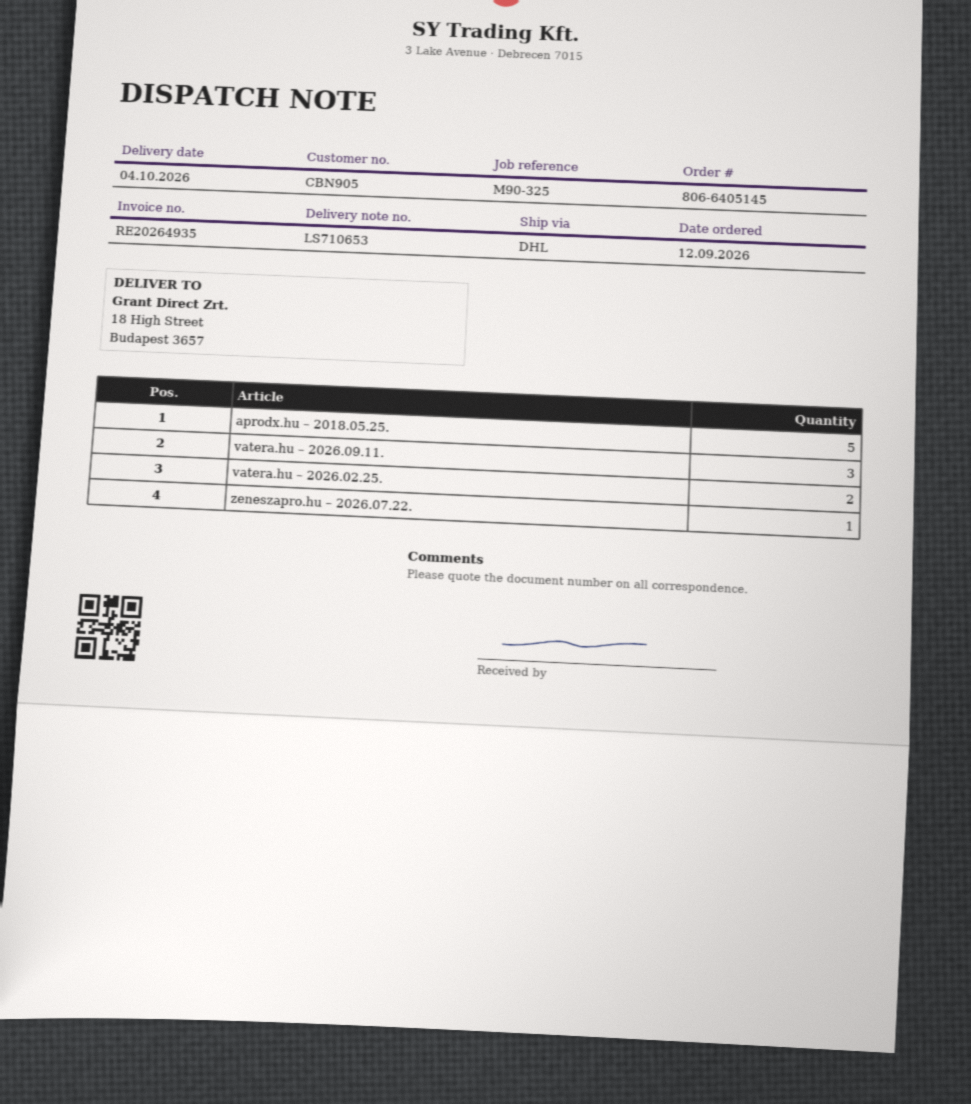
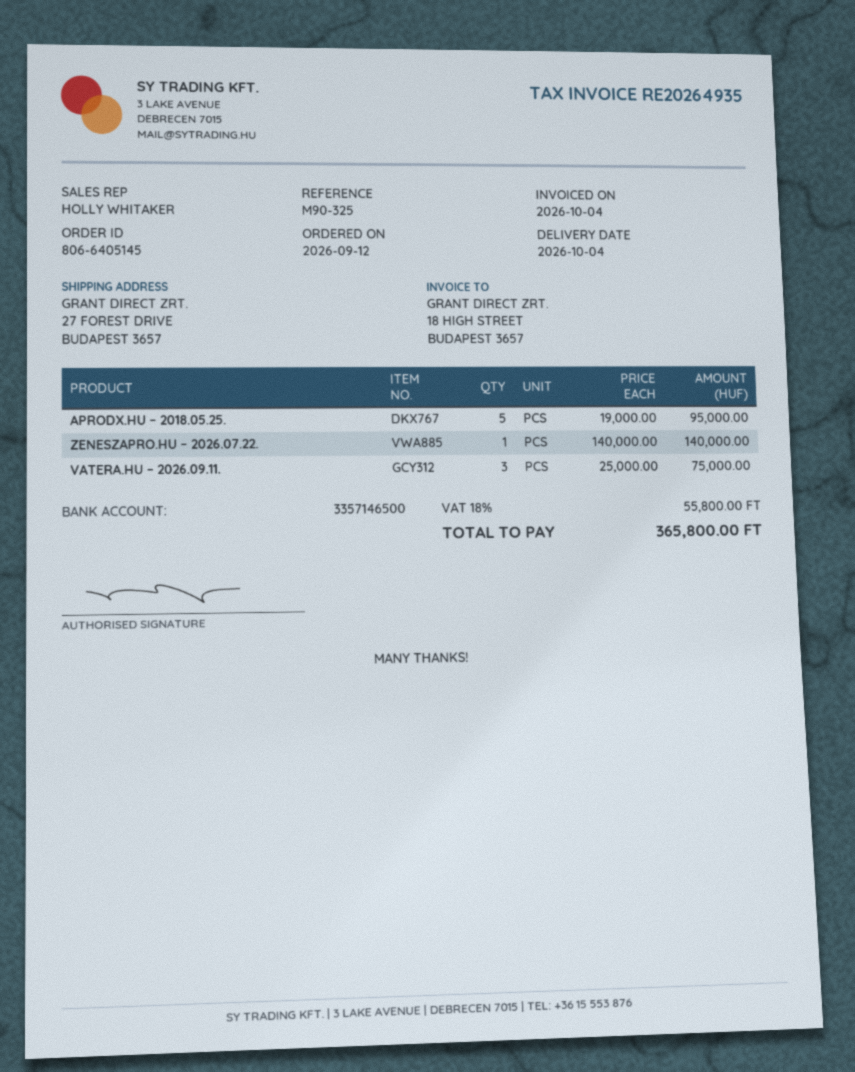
ship to: 18 High Street, Budapest 3657 -> 27 FOREST DRIVE, BUDAPEST 3657
vatera.hu – 2026.02.25.: 2 -> none

